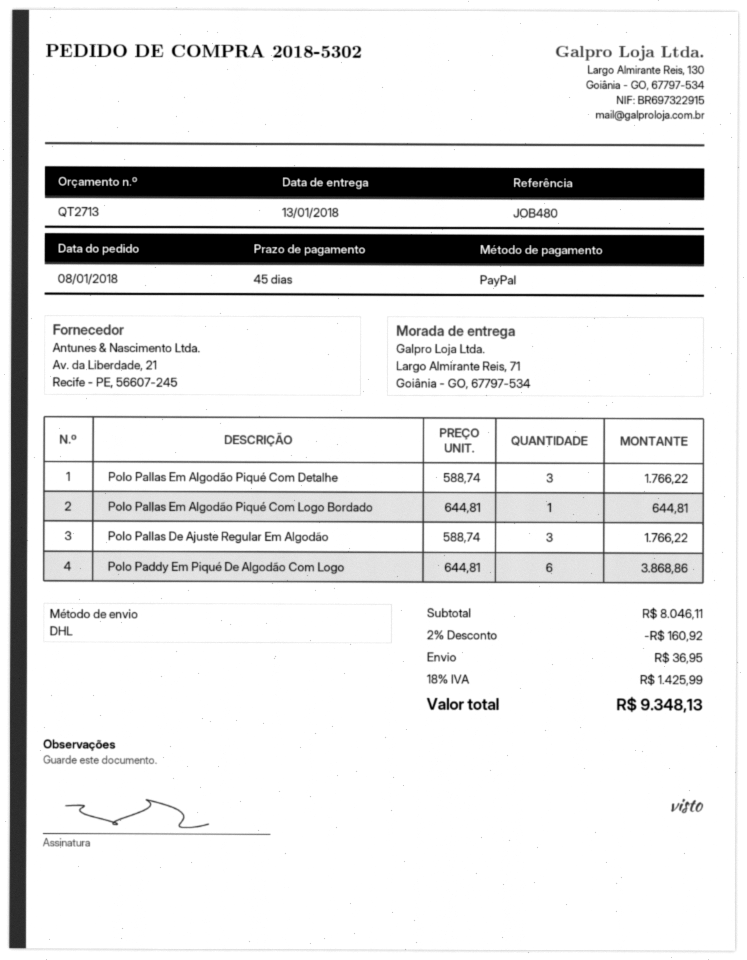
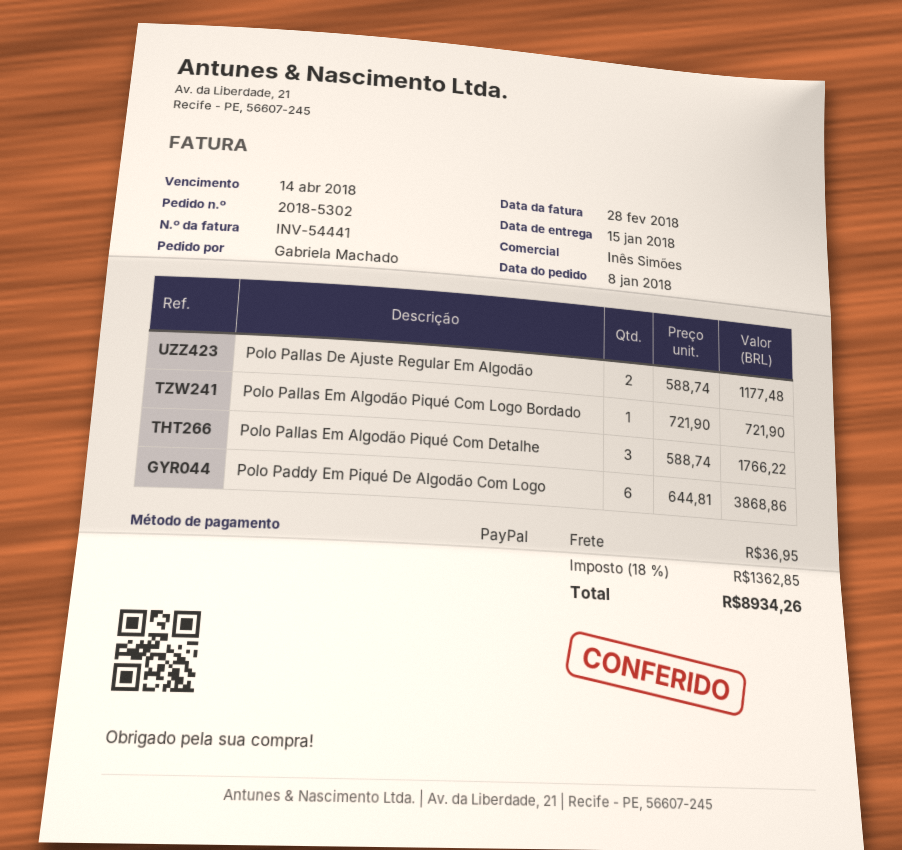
delivery date: 2018-01-13 -> 2018-01-15
Polo Pallas Em Algodão Piqué Com Logo Bordado: 1 x 644.81 = 644.81 -> 1 x 721.90 = 721.90
Polo Pallas De Ajuste Regular Em Algodão: 3 x 588.74 = 1766.22 -> 2 x 588.74 = 1177.48
discount: 2% = 160.92 -> none
tax: 18% = 1425.99 -> 18% = 1362.85
total: 9348.13 -> 8934.26

